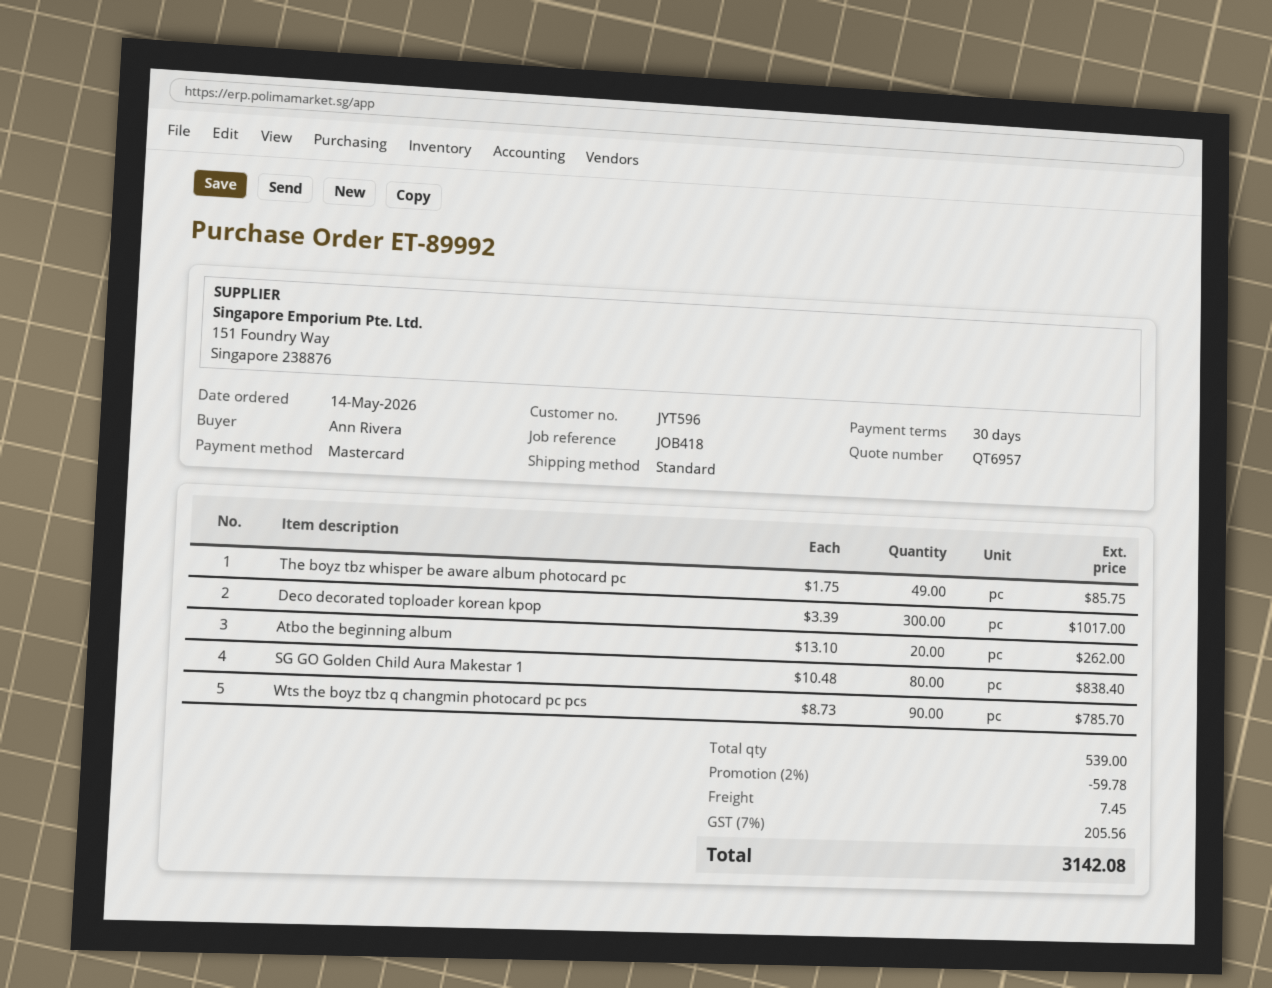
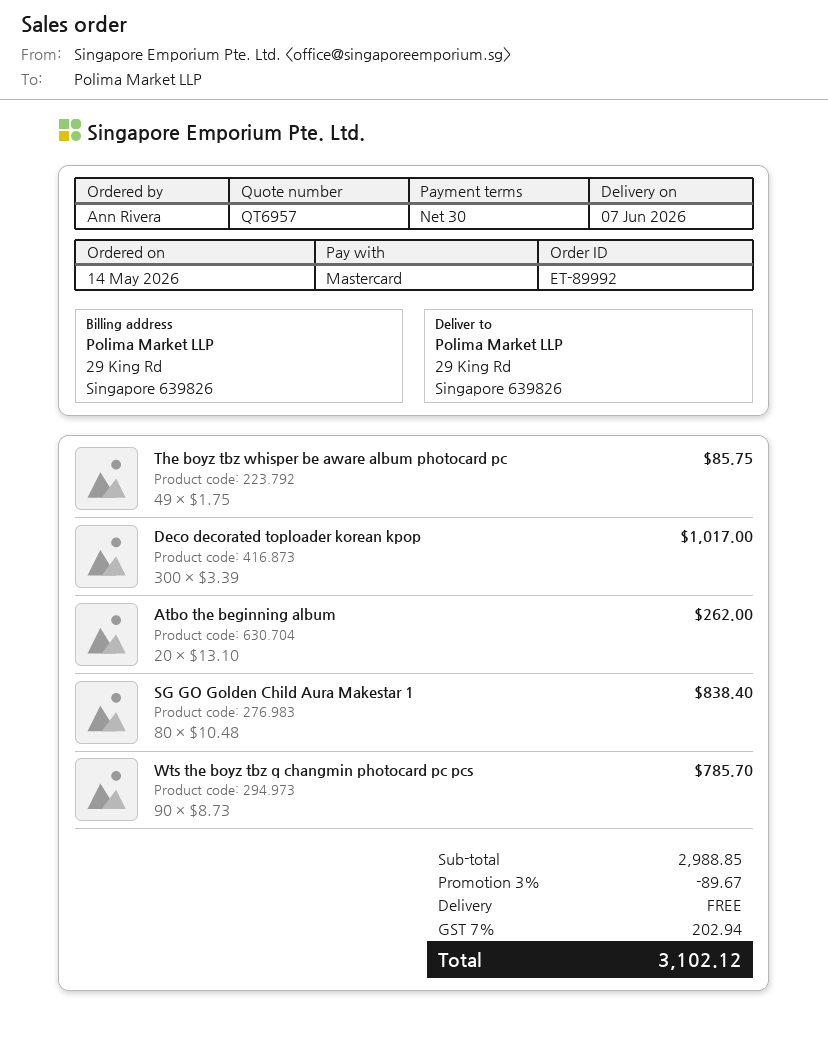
discount: 2% = 59.78 -> 3% = 89.67
shipping: 7.45 -> 0.00
tax: 7% = 205.56 -> 7% = 202.94
total: 3142.08 -> 3102.12

